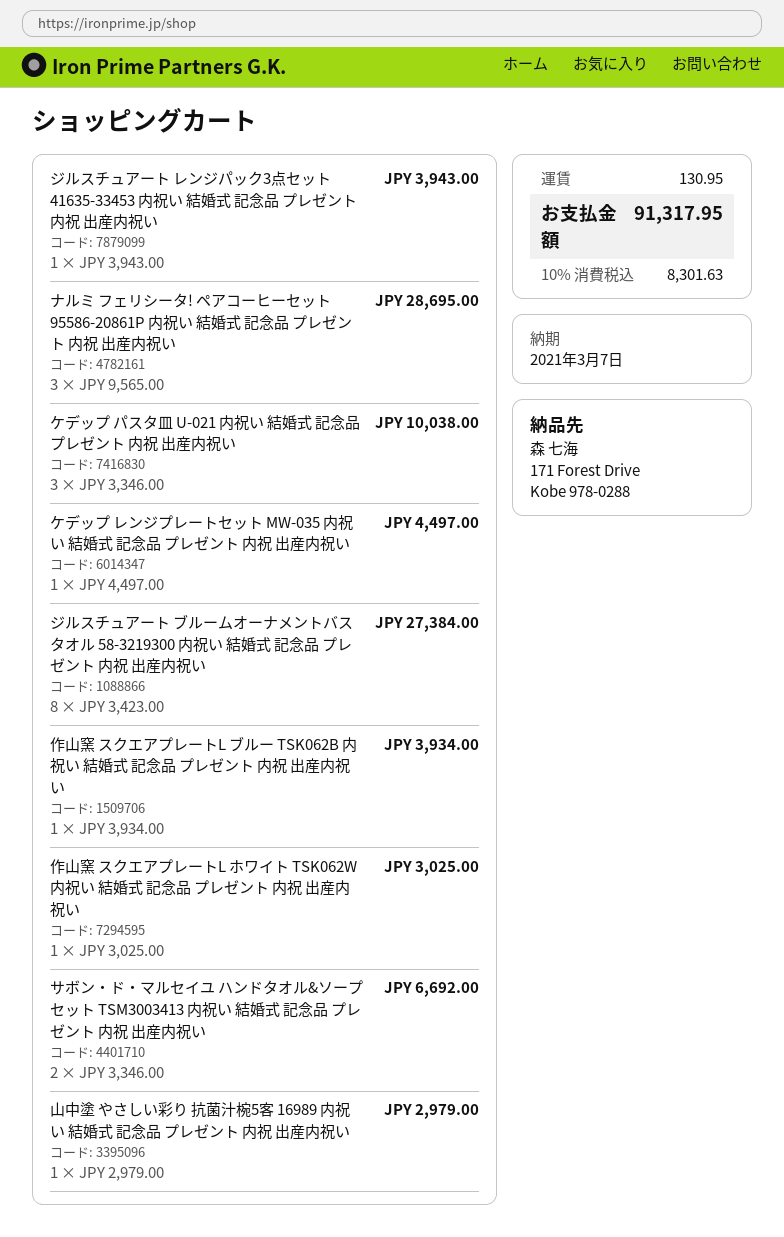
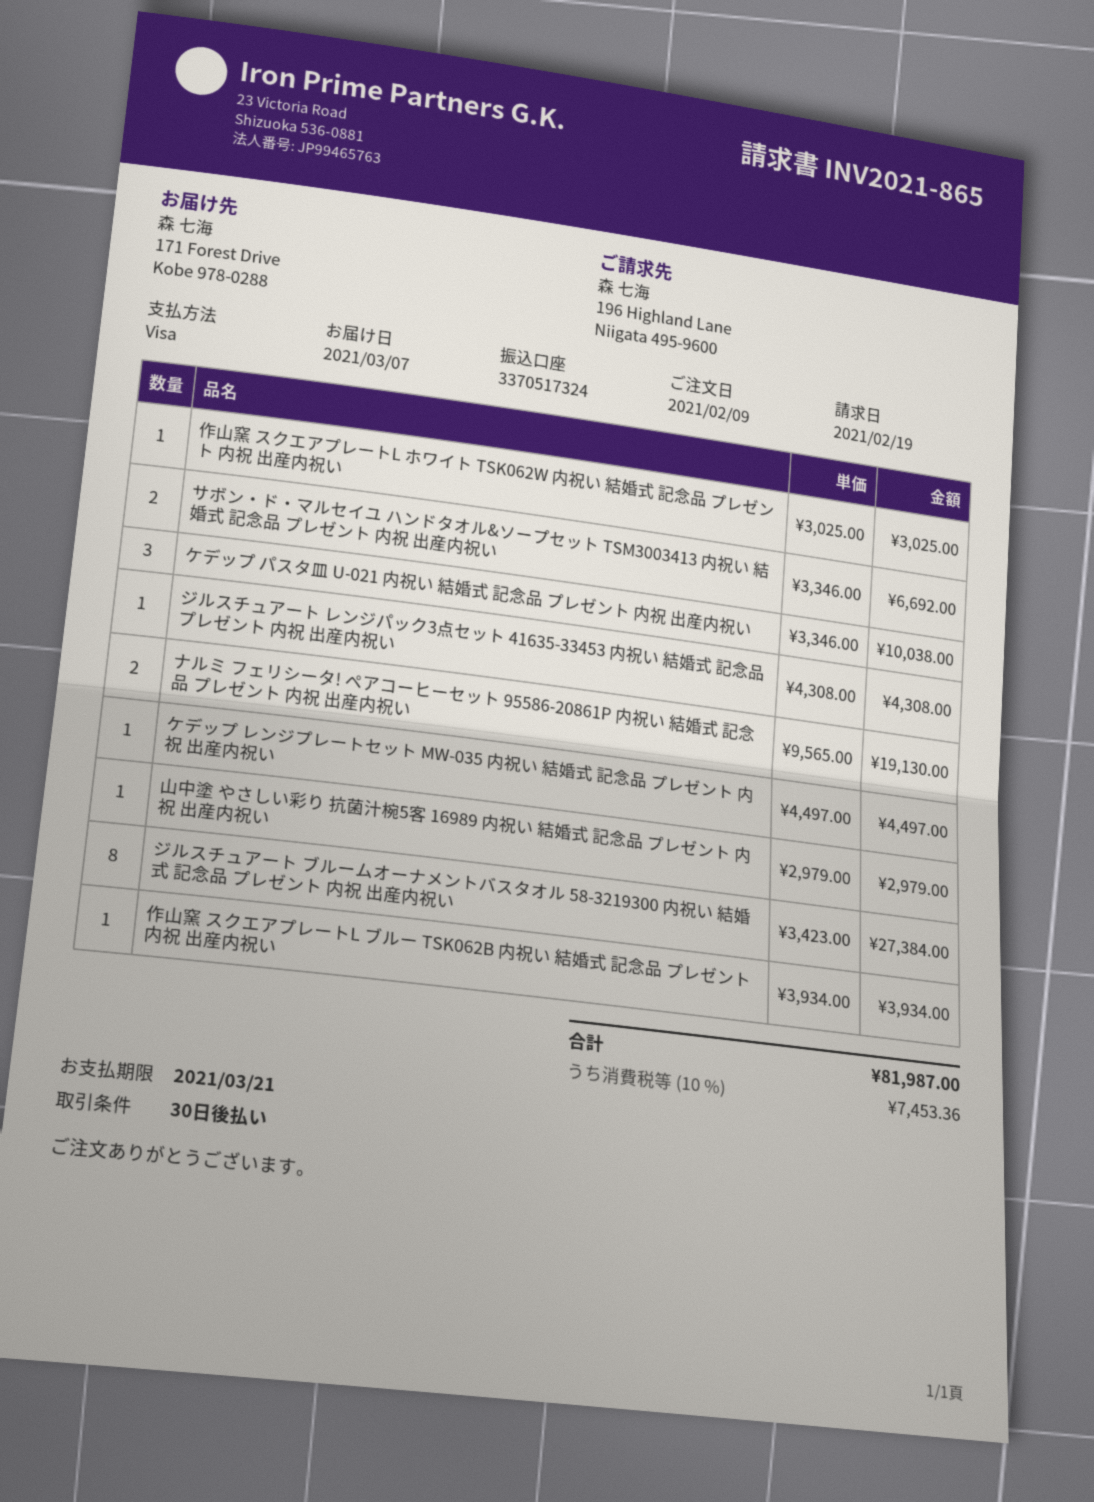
ジルスチュアート レンジパック3点セット 41635-33453 内祝い 結婚式 記念品 プレゼント 内祝 出産内祝い: 1 x 3943.00 = 3943.00 -> 1 x 4308.00 = 4308.00
ナルミ フェリシータ! ペアコーヒーセット 95586-20861P 内祝い 結婚式 記念品 プレゼント 内祝 出産内祝い: 3 x 9565.00 = 28695.00 -> 2 x 9565.00 = 19130.00
shipping: 130.95 -> none
tax: 10% = 8301.63 -> 10% = 7453.36
total: 91317.95 -> 81987.00

